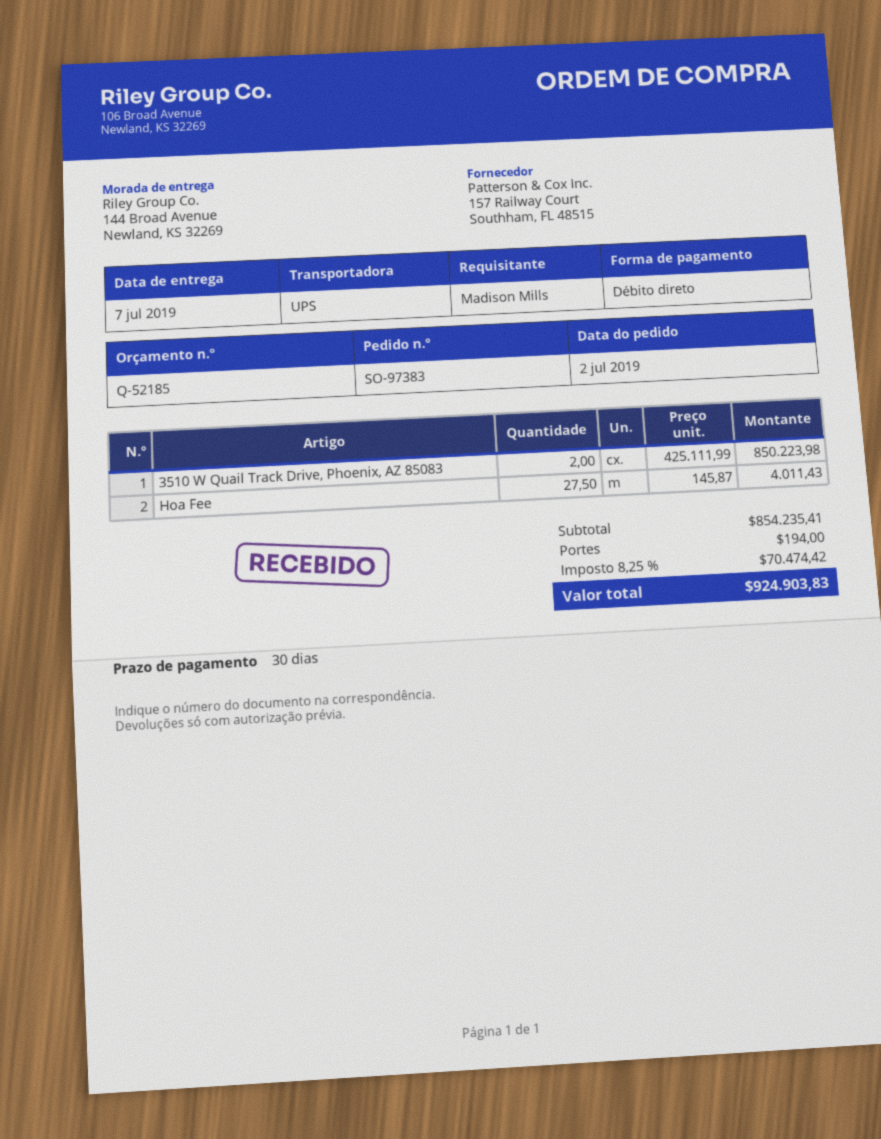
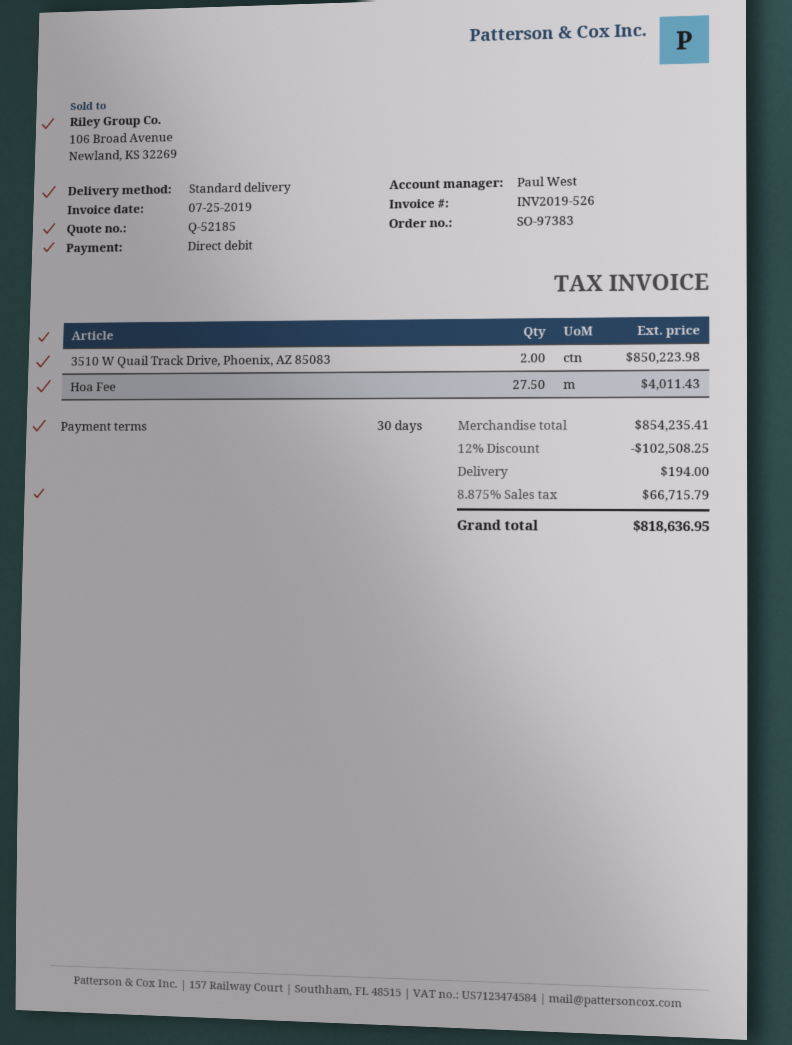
shipping method: UPS -> standard
discount: none -> 12% = 102508.25
tax: 8.25% = 70474.42 -> 8.875% = 66715.79
total: 924903.83 -> 818636.95

